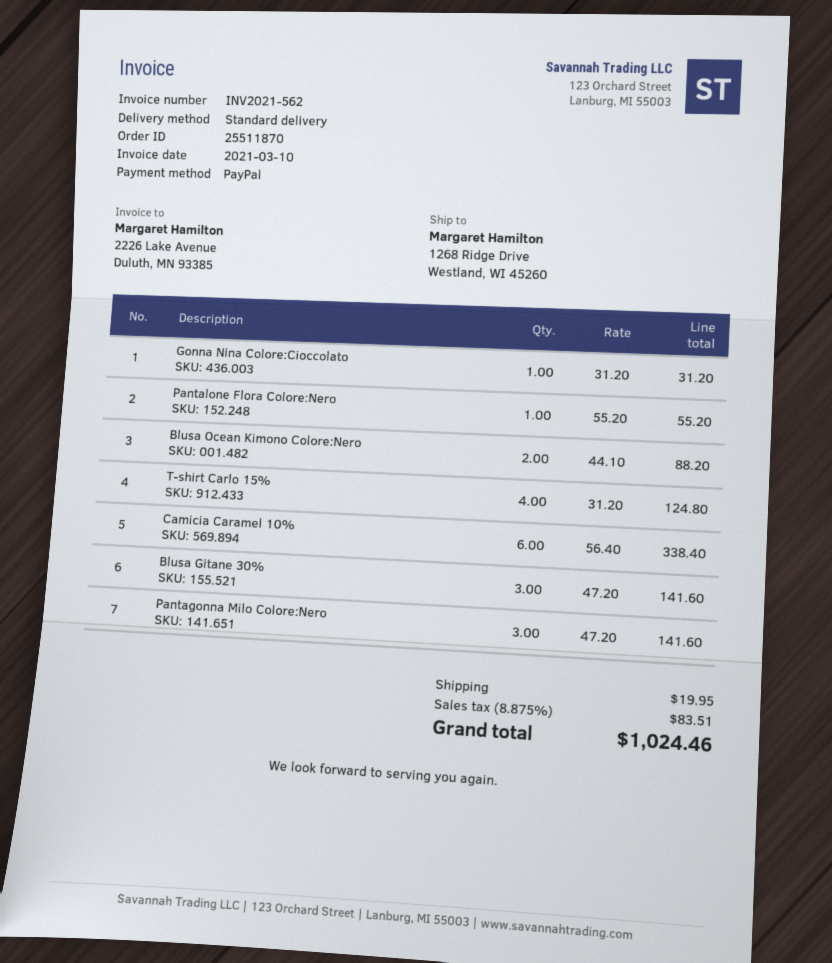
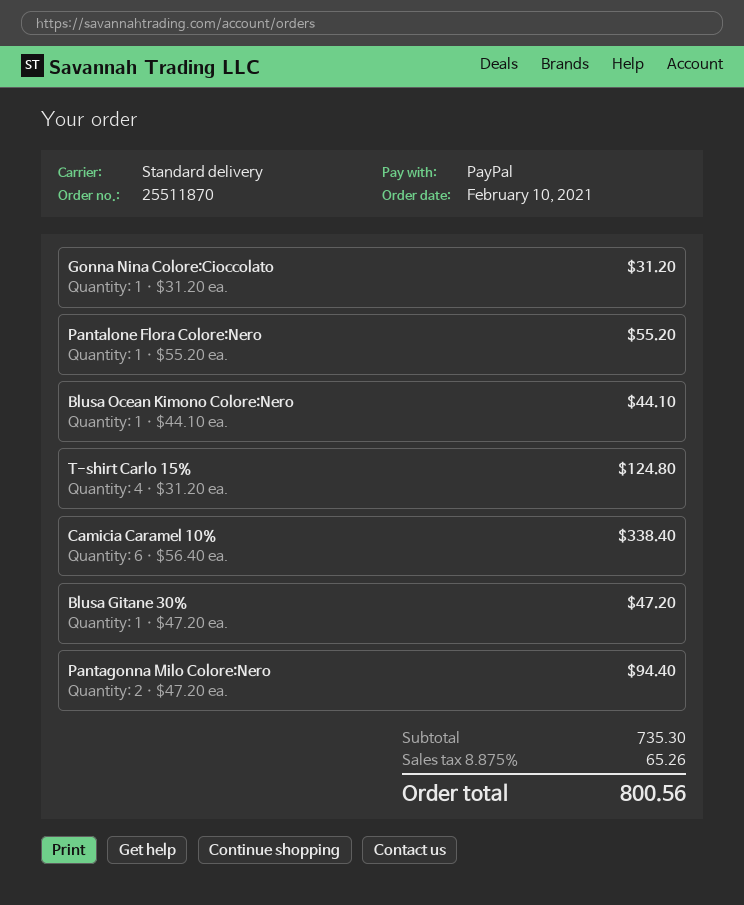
Blusa Ocean Kimono Colore:Nero: 2 x 44.10 = 88.20 -> 1 x 44.10 = 44.10
Blusa Gitane 30%: 3 x 47.20 = 141.60 -> 1 x 47.20 = 47.20
Pantagonna Milo Colore:Nero: 3 x 47.20 = 141.60 -> 2 x 47.20 = 94.40
shipping: 19.95 -> none
tax: 8.875% = 83.51 -> 8.875% = 65.26
total: 1024.46 -> 800.56

